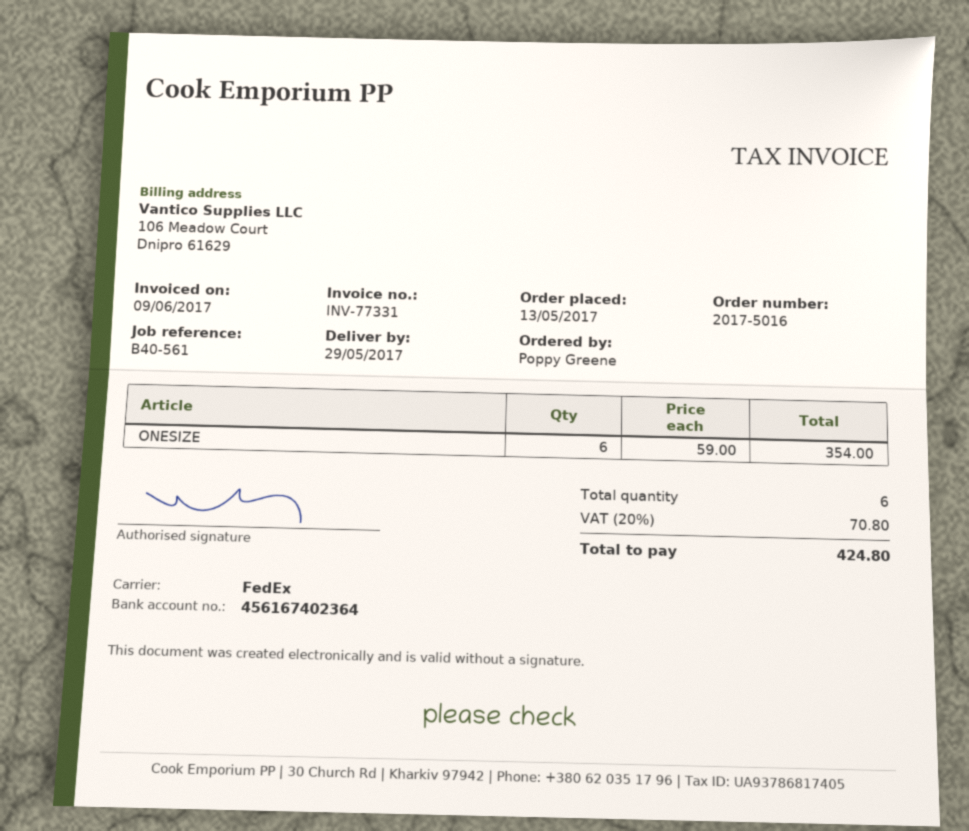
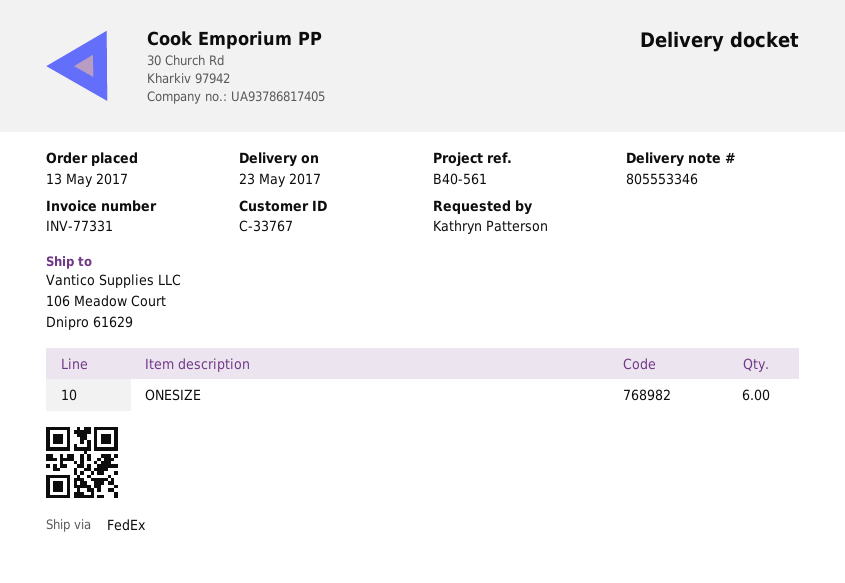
delivery date: 2017-05-29 -> 2017-05-23
ordered by: Poppy Greene -> Kathryn Patterson

